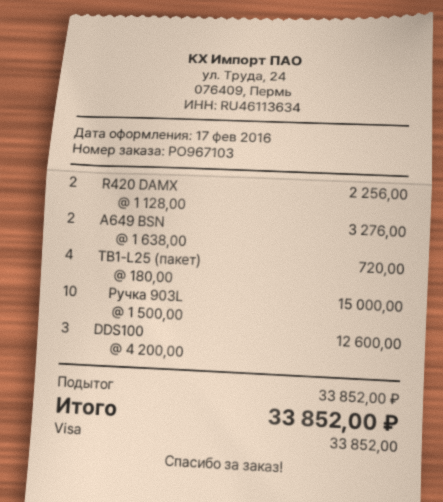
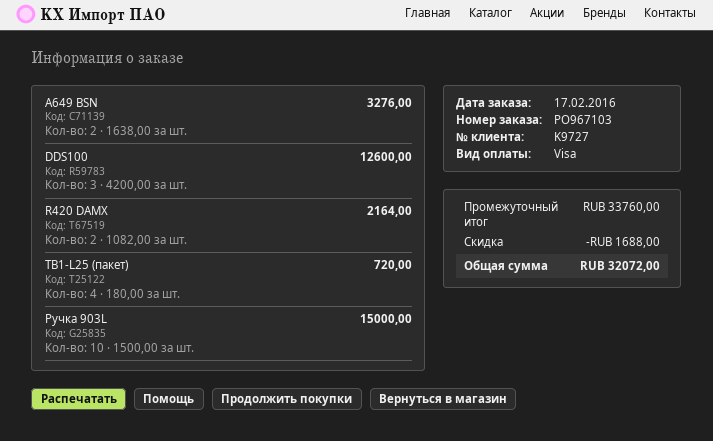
R420 DAMX: 2 x 1128.00 = 2256.00 -> 2 x 1082.00 = 2164.00
subtotal: 33852.00 -> 33760.00
discount: none -> 1688.00
total: 33852.00 -> 32072.00

